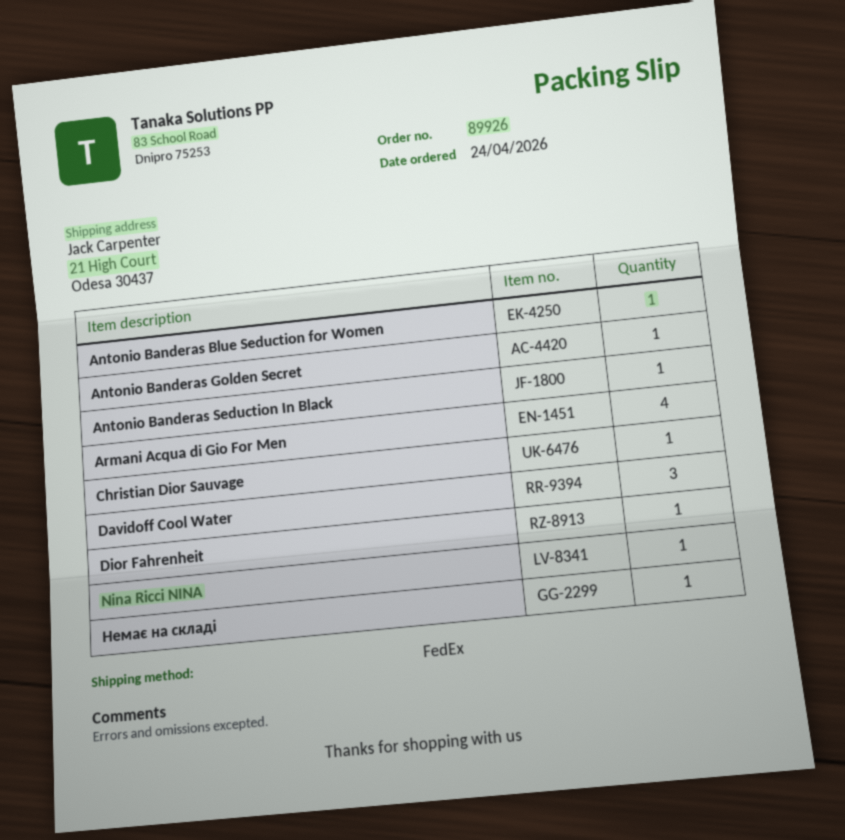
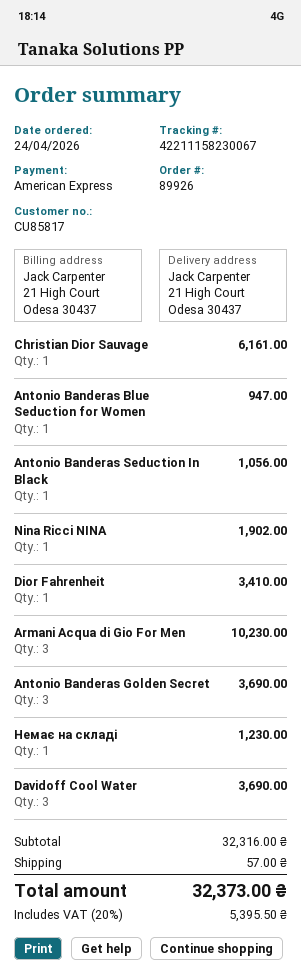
Antonio Banderas Golden Secret: 1 -> 3
Armani Acqua di Gio For Men: 4 -> 3

